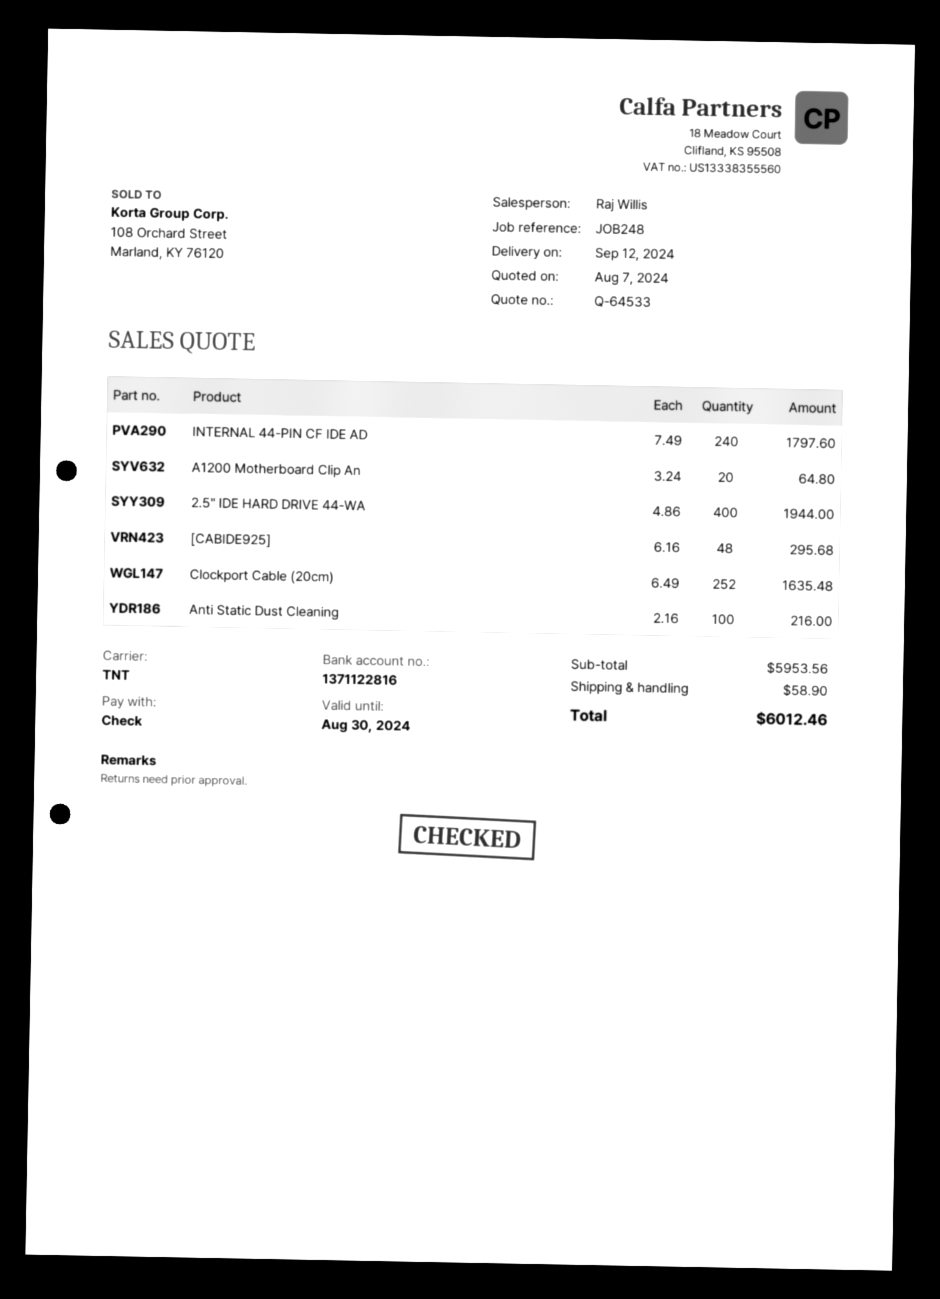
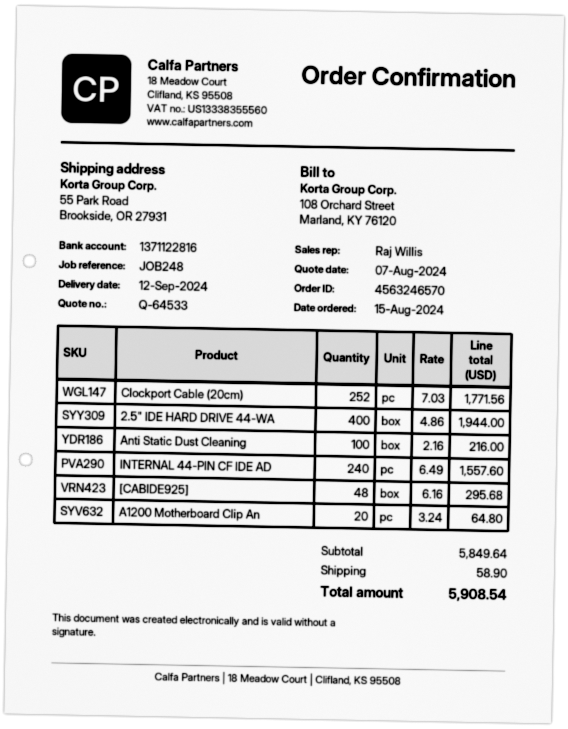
INTERNAL 44-PIN CF IDE AD: 240 x 7.49 = 1797.60 -> 240 x 6.49 = 1557.60
Clockport Cable (20cm): 252 x 6.49 = 1635.48 -> 252 x 7.03 = 1771.56
subtotal: 5953.56 -> 5849.64
total: 6012.46 -> 5908.54

